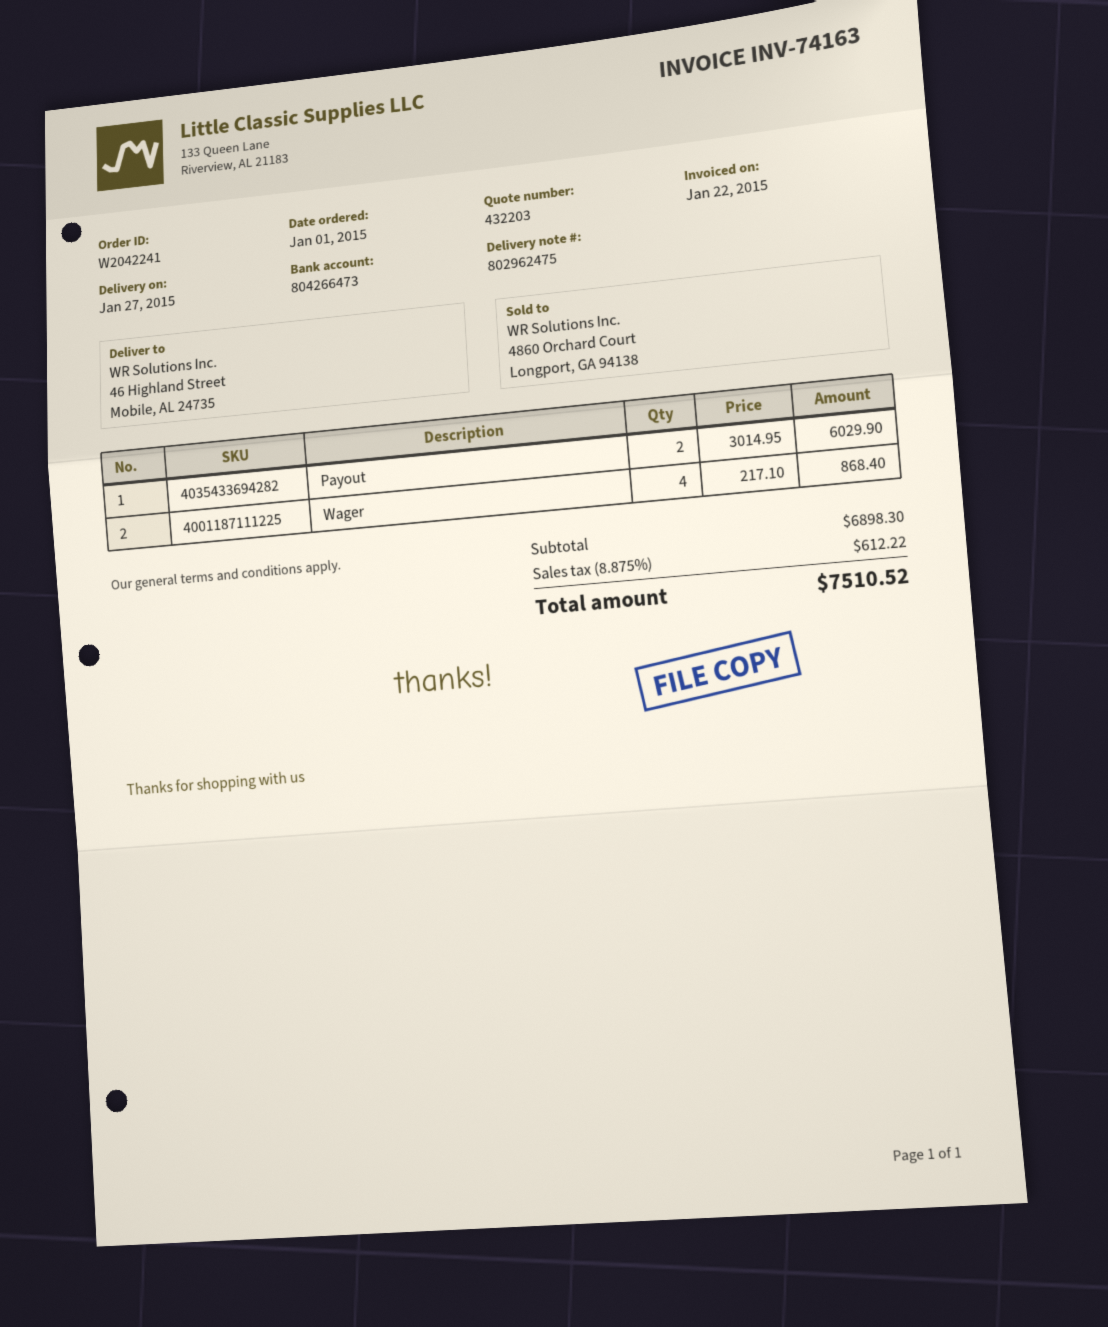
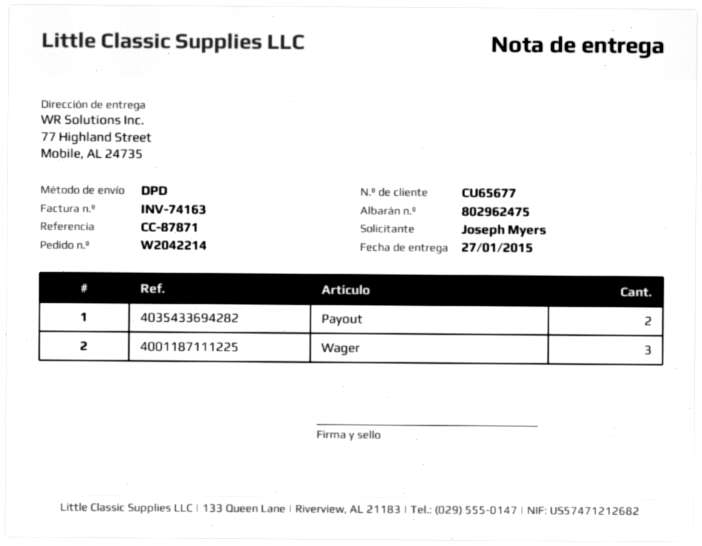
order number: W2042241 -> W2042214
ship to: 46 Highland Street, Mobile, AL 24735 -> 77 Highland Street, Mobile, AL 24735
Wager: 4 -> 3

